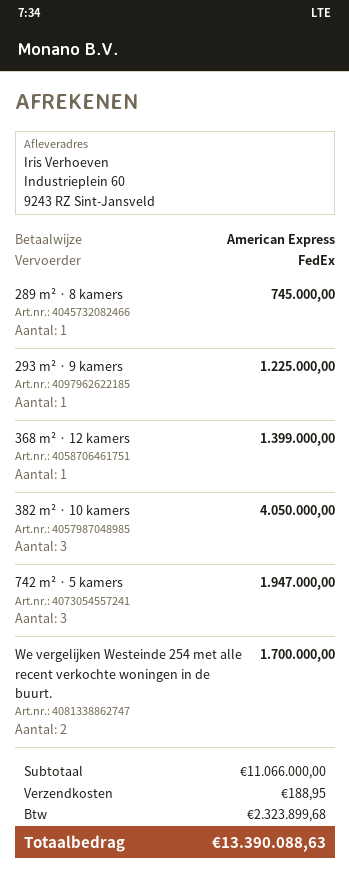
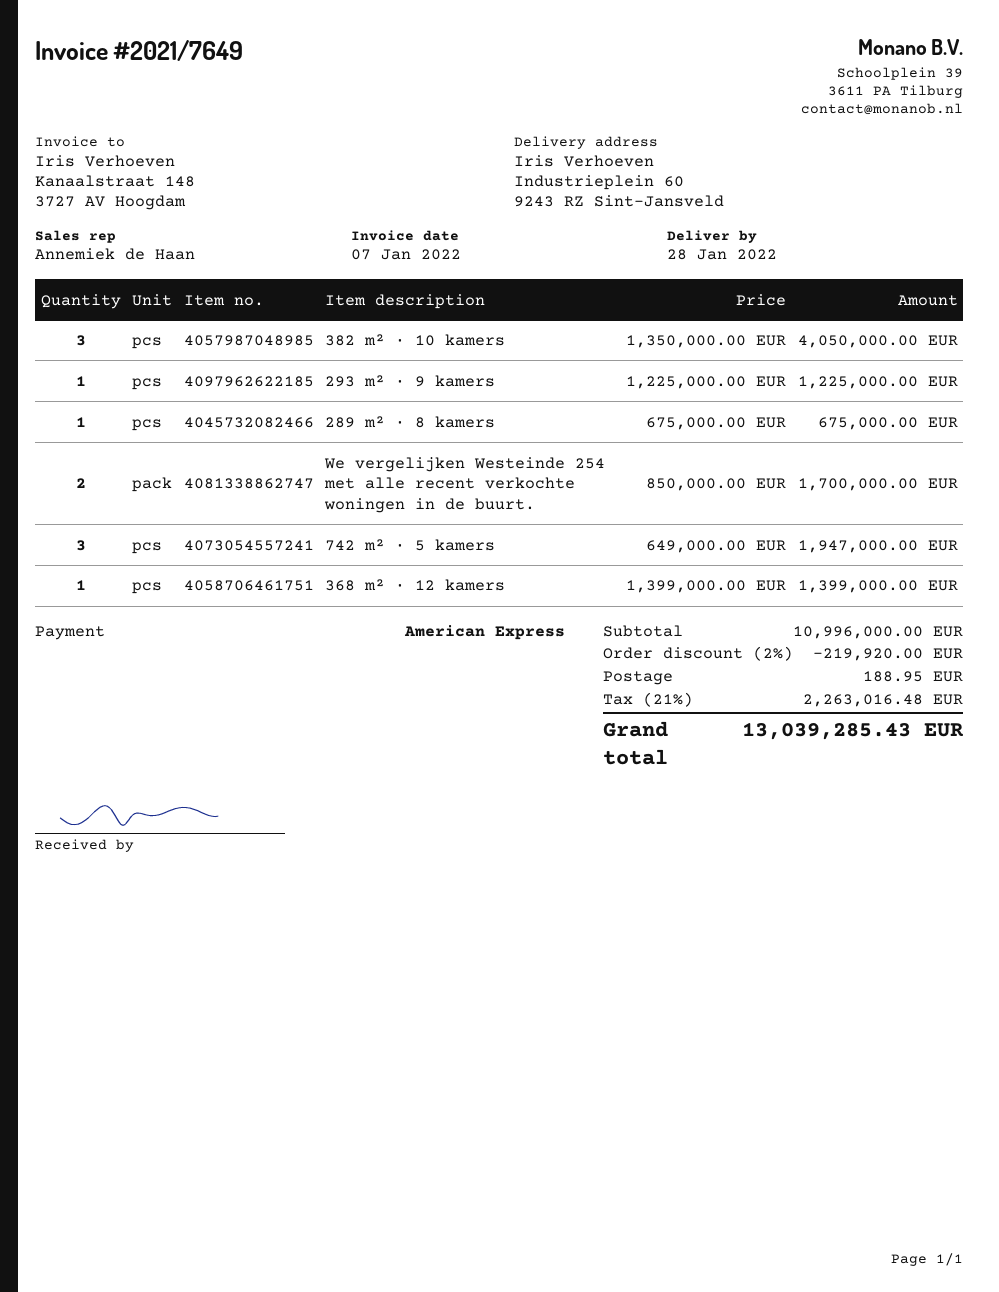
289 m² · 8 kamers: 1 for 745000.00 -> 1 for 675000.00
subtotal: 11066000.00 -> 10996000.00
discount: none -> 2% = 219920.00
tax: 2323899.68 -> 2263016.48
total: 13390088.63 -> 13039285.43

